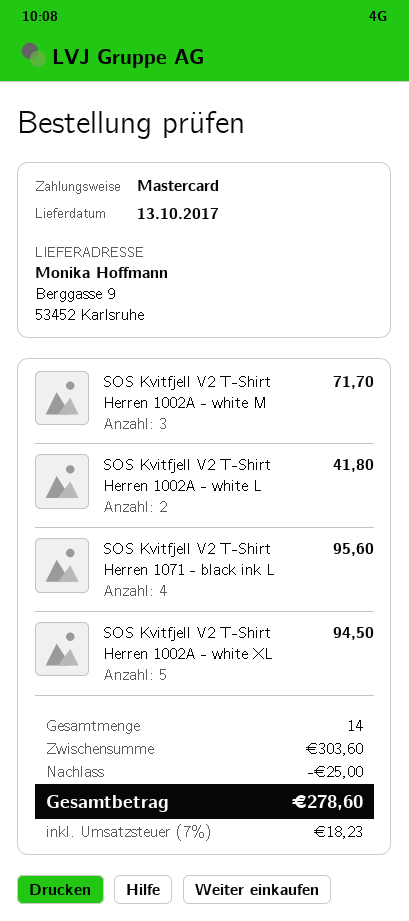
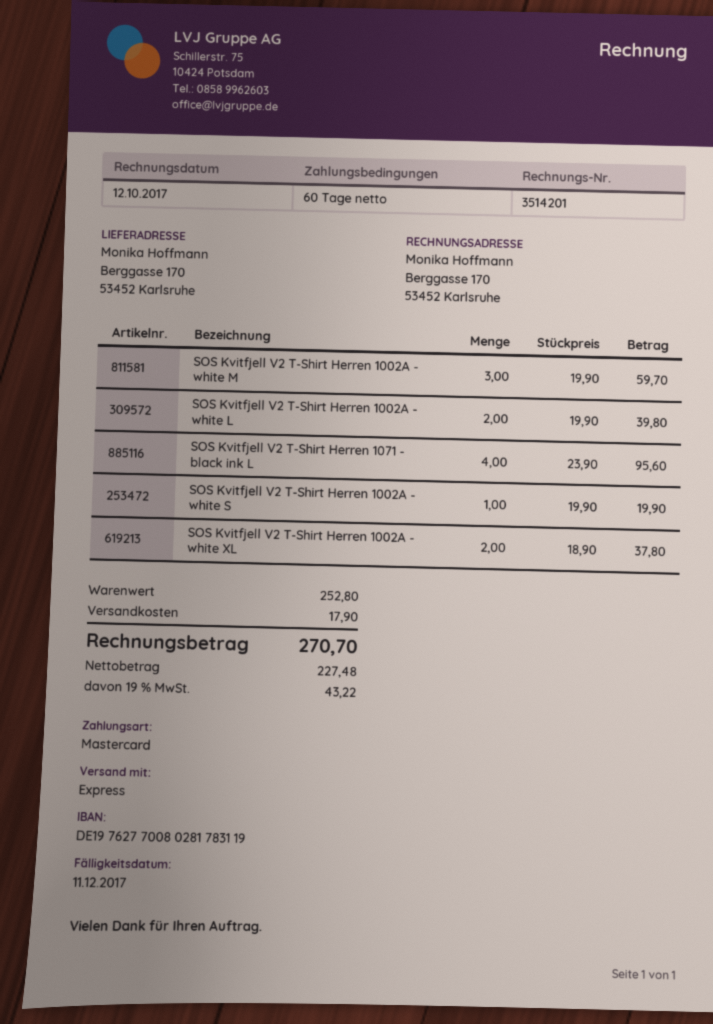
ship to: Berggasse 9, 53452 Karlsruhe -> Berggasse 170, 53452 Karlsruhe
SOS Kvitfjell V2 T-Shirt Herren 1002A - white M: 3 for 71.70 -> 3 for 59.70
SOS Kvitfjell V2 T-Shirt Herren 1002A - white L: 2 for 41.80 -> 2 for 39.80
SOS Kvitfjell V2 T-Shirt Herren 1002A - white XL: 5 for 94.50 -> 2 for 37.80
SOS Kvitfjell V2 T-Shirt Herren 1002A - white S: none -> 1 for 19.90
subtotal: 303.60 -> 252.80
discount: 25.00 -> none
shipping: none -> 17.90
tax: 7% = 18.23 -> 19% = 43.22
total: 278.60 -> 270.70

